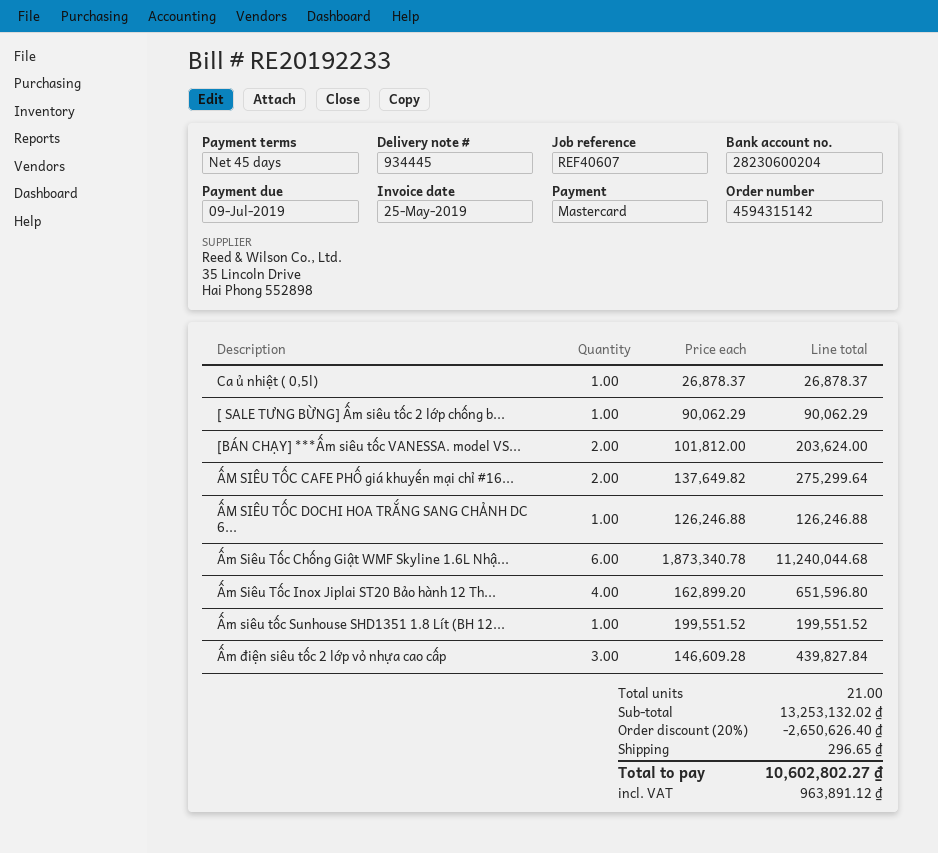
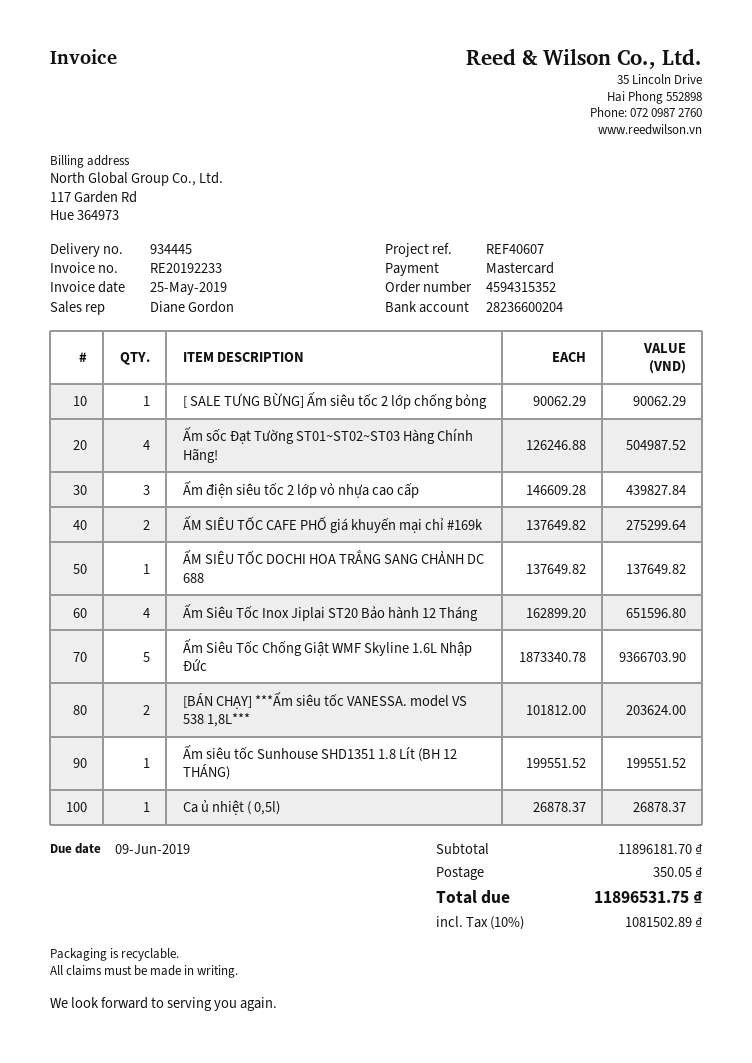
order number: 4594315142 -> 4594315352
due date: 2019-07-09 -> 2019-06-09
bank account: 28230600204 -> 28236600204
ẤM SIÊU TỐC DOCHI HOA TRẮNG SANG CHẢNH DC 6...: 1 x 126246.88 = 126246.88 -> 1 x 137649.82 = 137649.82
Ấm Siêu Tốc Chống Giật WMF Skyline 1.6L Nhậ...: 6 x 1873340.78 = 11240044.68 -> 5 x 1873340.78 = 9366703.90
Ấm sốc Đạt Tường ST01~ST02~ST03 Hàng Chính Hãng!: none -> 4 x 126246.88 = 504987.52
subtotal: 13253132.02 -> 11896181.70
discount: 20% = 2650626.40 -> none
shipping: 296.65 -> 350.05
tax: 963891.12 -> 1081502.89
total: 10602802.27 -> 11896531.75

